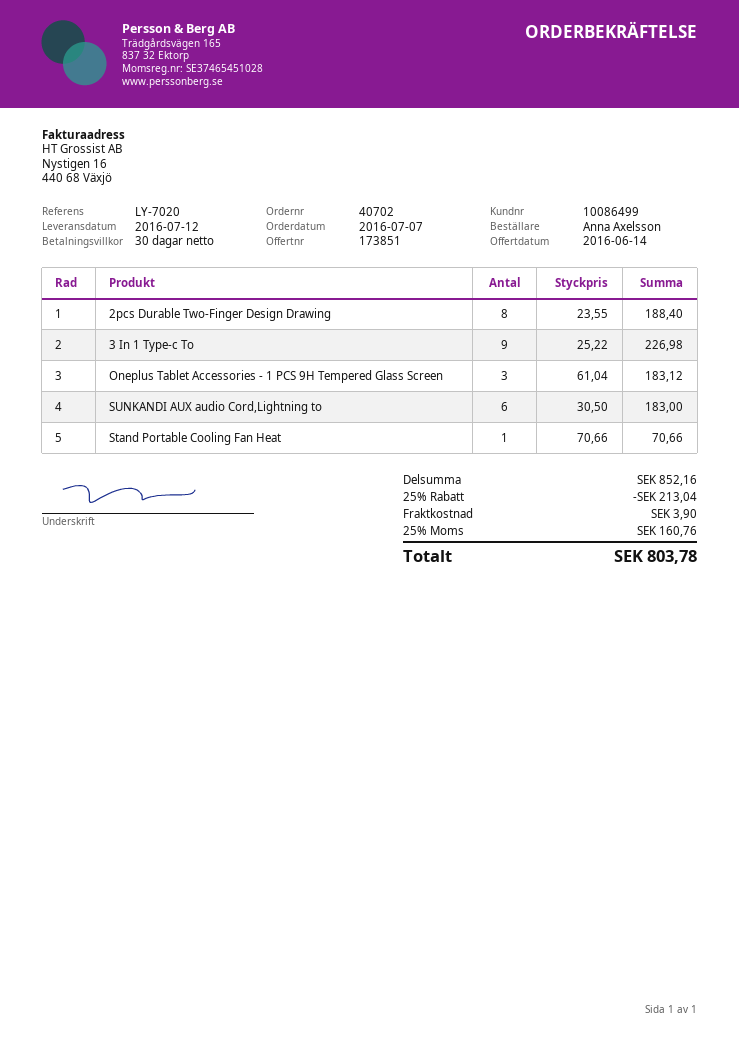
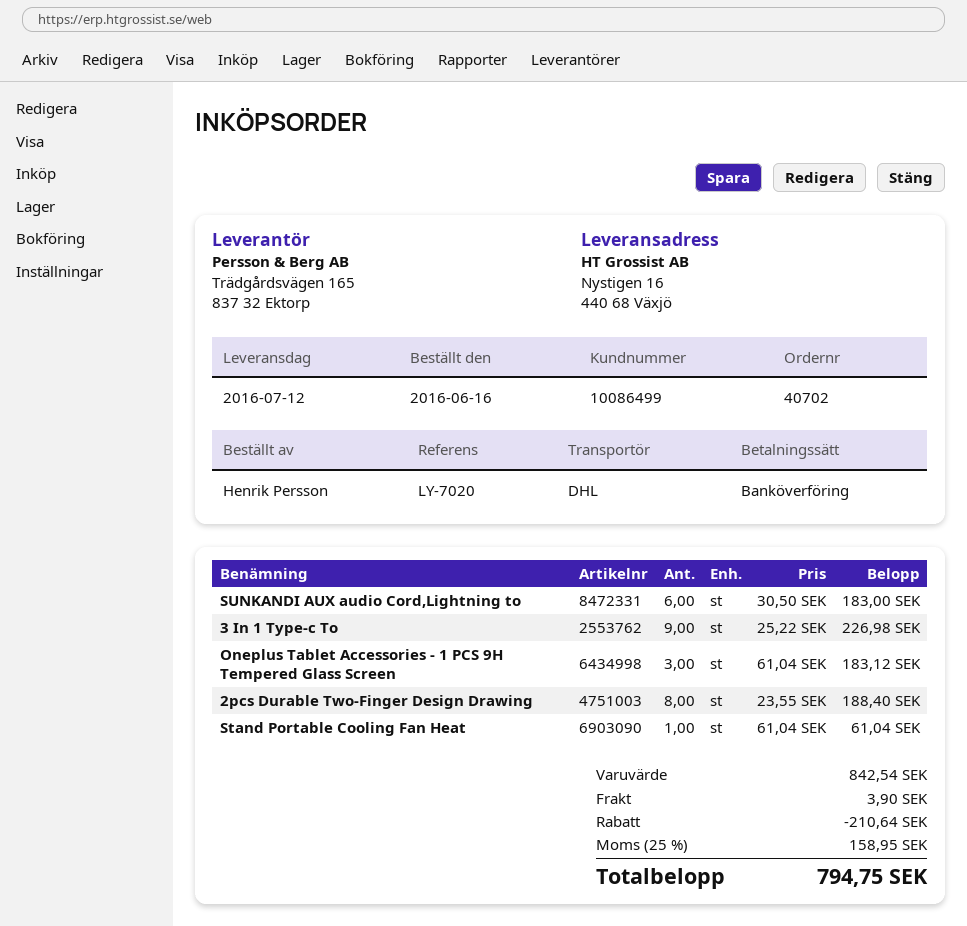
order date: 2016-07-07 -> 2016-06-16
ordered by: Anna Axelsson -> Henrik Persson
Stand Portable Cooling Fan Heat: 1 x 70.66 = 70.66 -> 1 x 61.04 = 61.04
subtotal: 852.16 -> 842.54
discount: 213.04 -> 210.64
tax: 25% = 160.76 -> 25% = 158.95
total: 803.78 -> 794.75

